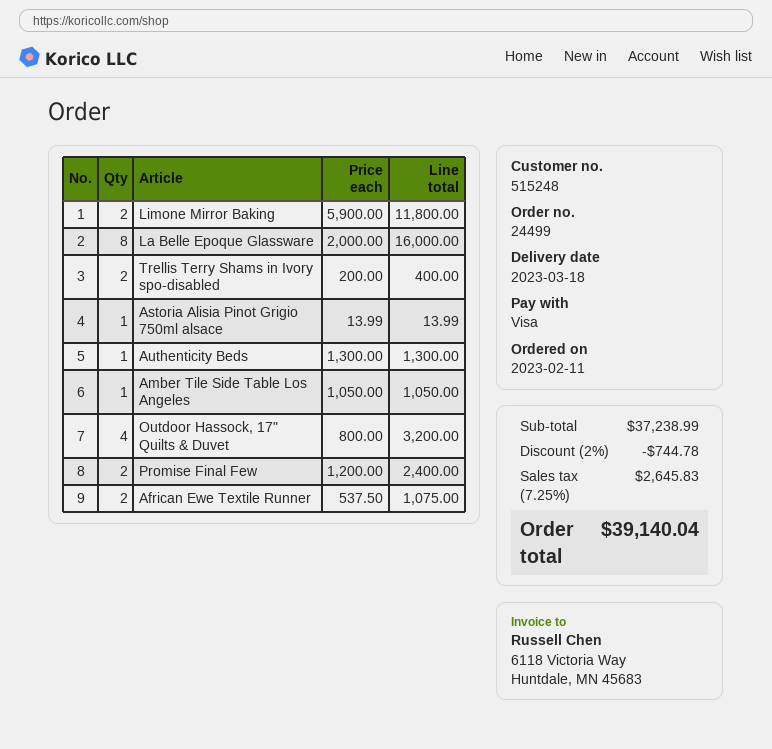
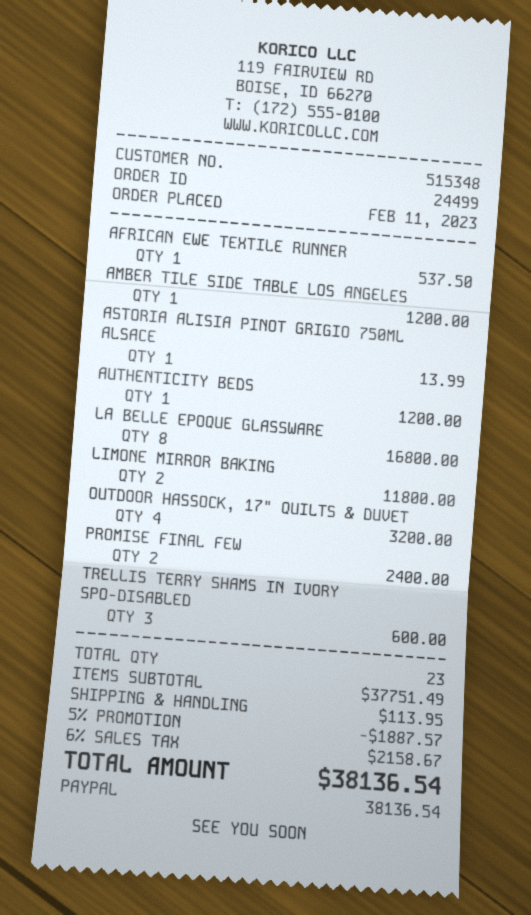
customer number: 515248 -> 515348
payment method: Visa -> PayPal
La Belle Epoque Glassware: 8 for 16000.00 -> 8 for 16800.00
Trellis Terry Shams in Ivory spo-disabled: 2 for 400.00 -> 3 for 600.00
Authenticity Beds: 1 for 1300.00 -> 1 for 1200.00
Amber Tile Side Table Los Angeles: 1 for 1050.00 -> 1 for 1200.00
African Ewe Textile Runner: 2 for 1075.00 -> 1 for 537.50
subtotal: 37238.99 -> 37751.49
discount: 2% = 744.78 -> 5% = 1887.57
shipping: none -> 113.95
tax: 7.25% = 2645.83 -> 6% = 2158.67
total: 39140.04 -> 38136.54

